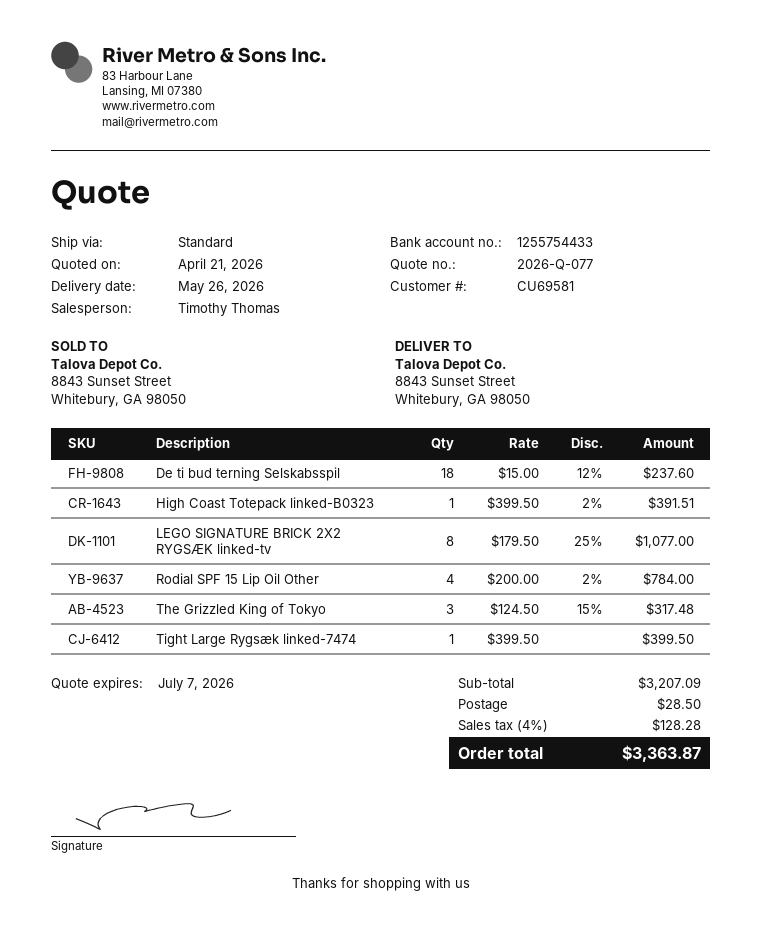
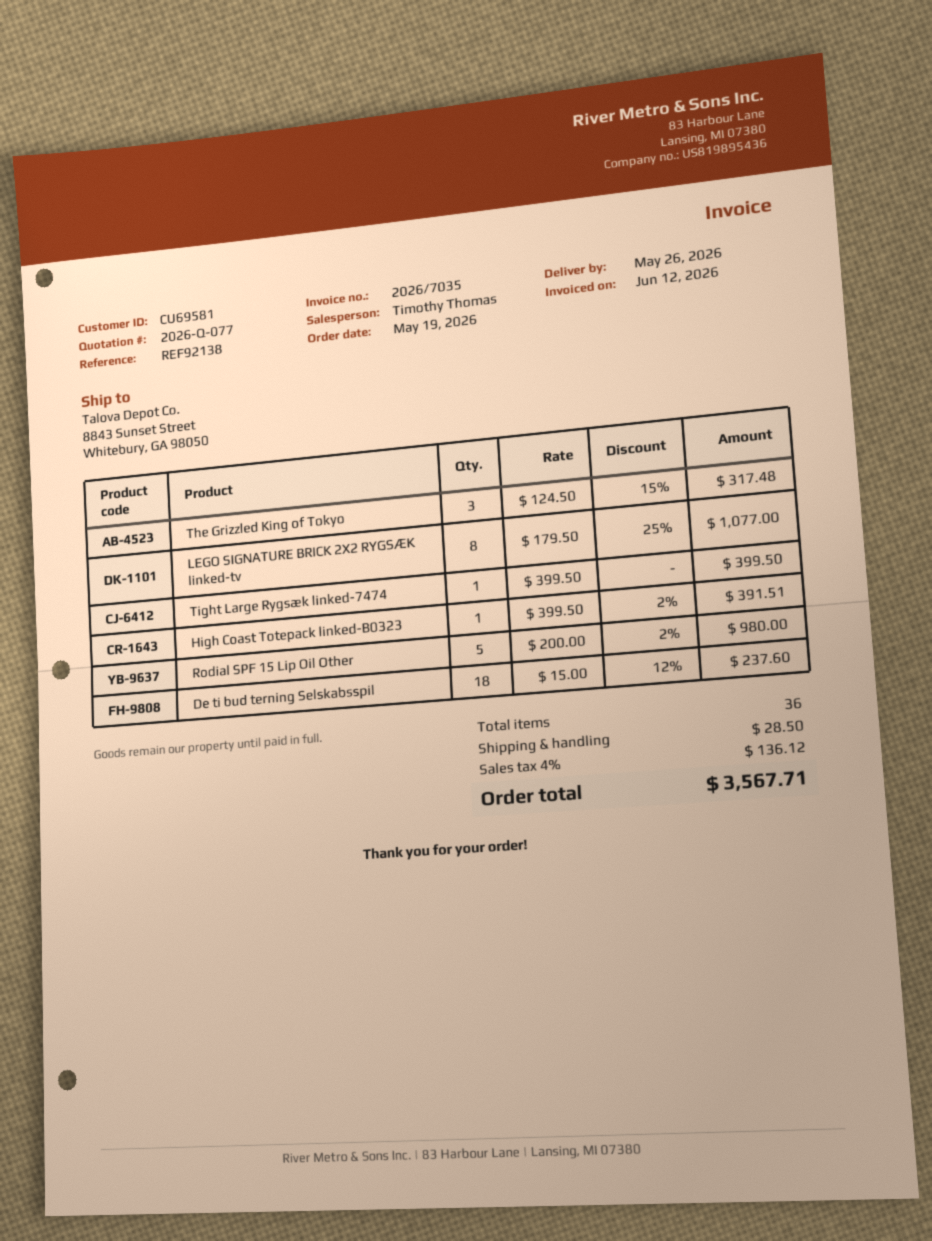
Rodial SPF 15 Lip Oil Other: 4 x 200.00 - 2% = 784.00 -> 5 x 200.00 - 2% = 980.00
tax: 4% = 128.28 -> 4% = 136.12
total: 3363.87 -> 3567.71

